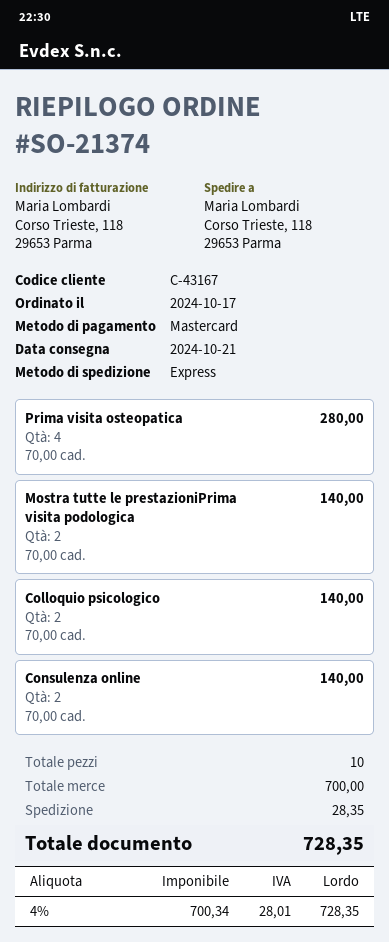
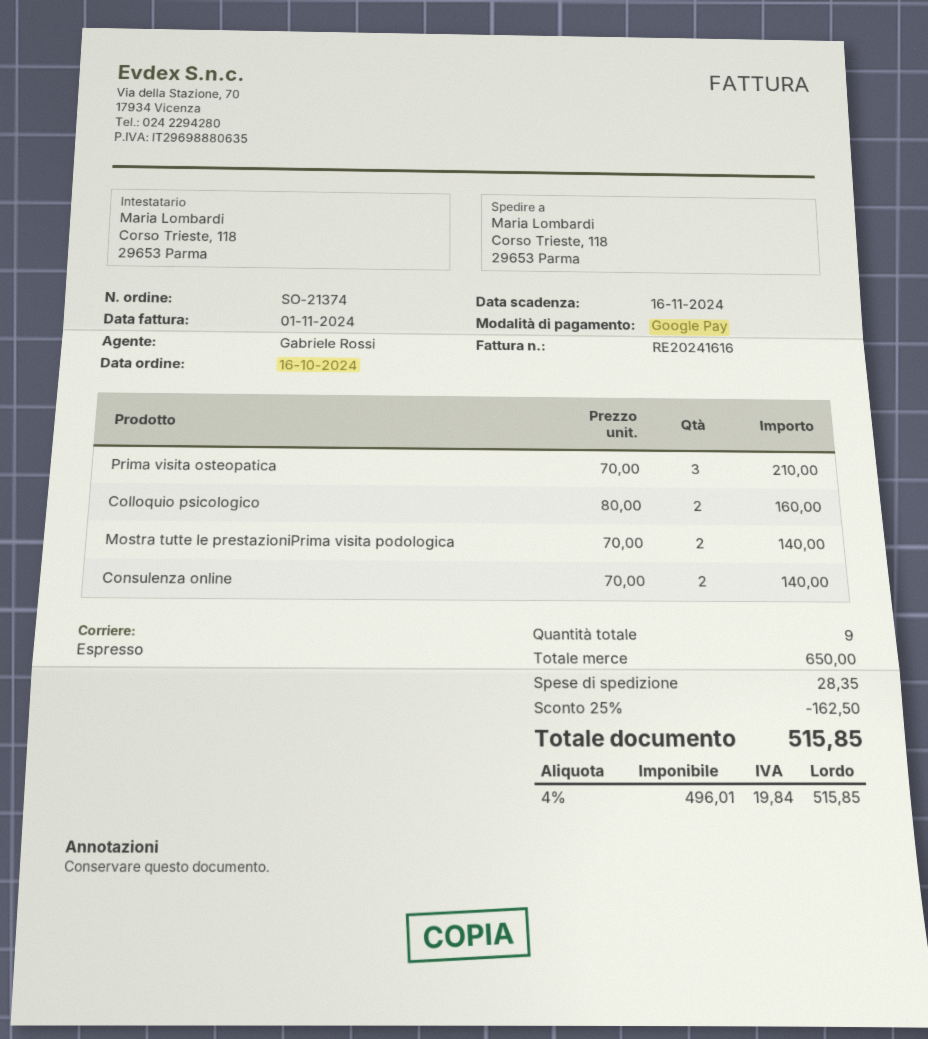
order date: 2024-10-17 -> 2024-10-16
payment method: Mastercard -> Google Pay
Prima visita osteopatica: 4 x 70.00 = 280.00 -> 3 x 70.00 = 210.00
Colloquio psicologico: 2 x 70.00 = 140.00 -> 2 x 80.00 = 160.00
total quantity: 10 -> 9
subtotal: 700.00 -> 650.00
discount: none -> 25% = 162.50
net: 700.34 -> 496.01
tax: 4% = 28.01 -> 4% = 19.84
total: 728.35 -> 515.85

